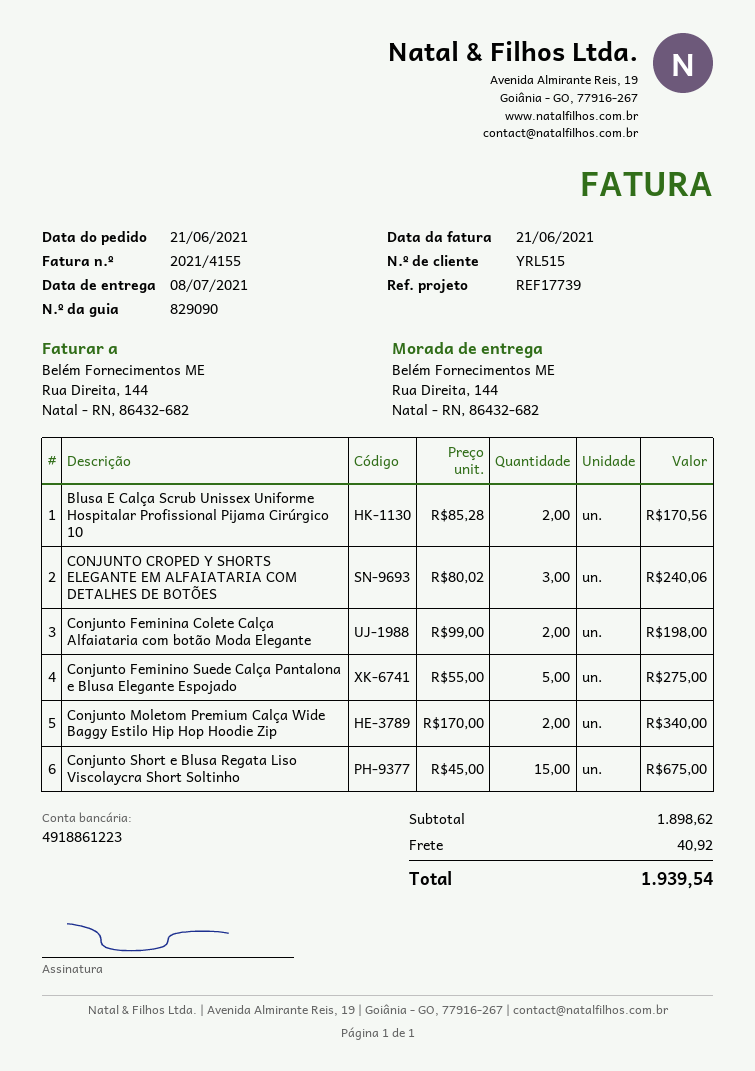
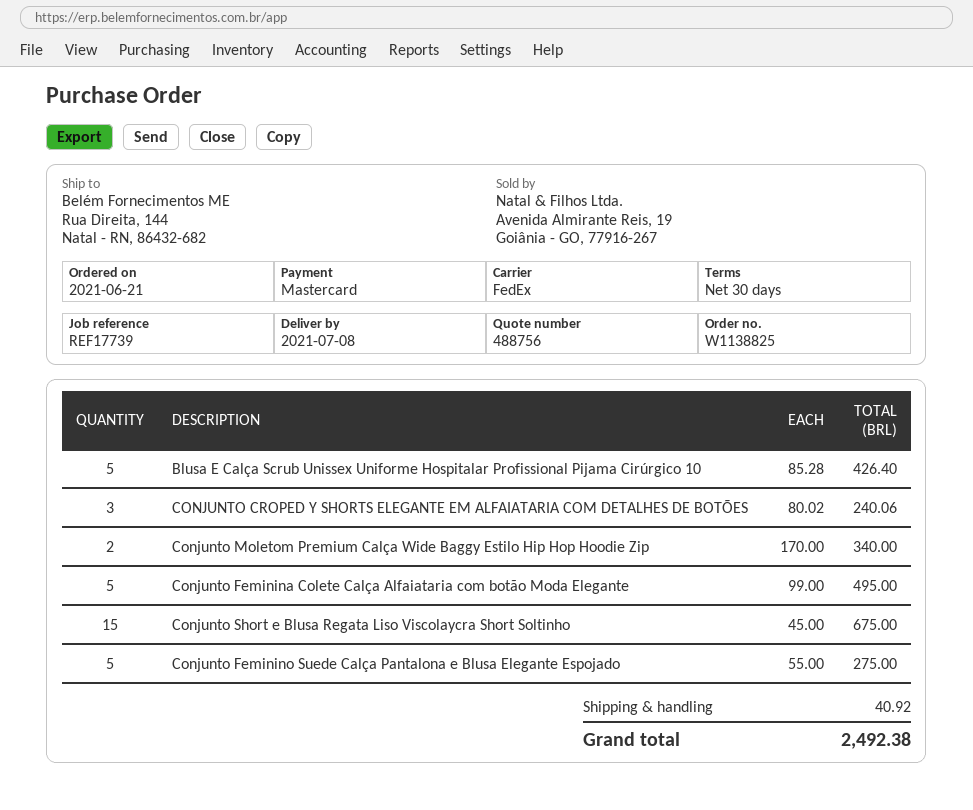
Blusa E Calça Scrub Unissex Uniforme Hospitalar Profissional Pijama Cirúrgico 10: 2 x 85.28 = 170.56 -> 5 x 85.28 = 426.40
Conjunto Feminina Colete Calça Alfaiataria com botão Moda Elegante: 2 x 99.00 = 198.00 -> 5 x 99.00 = 495.00
total: 1939.54 -> 2492.38

